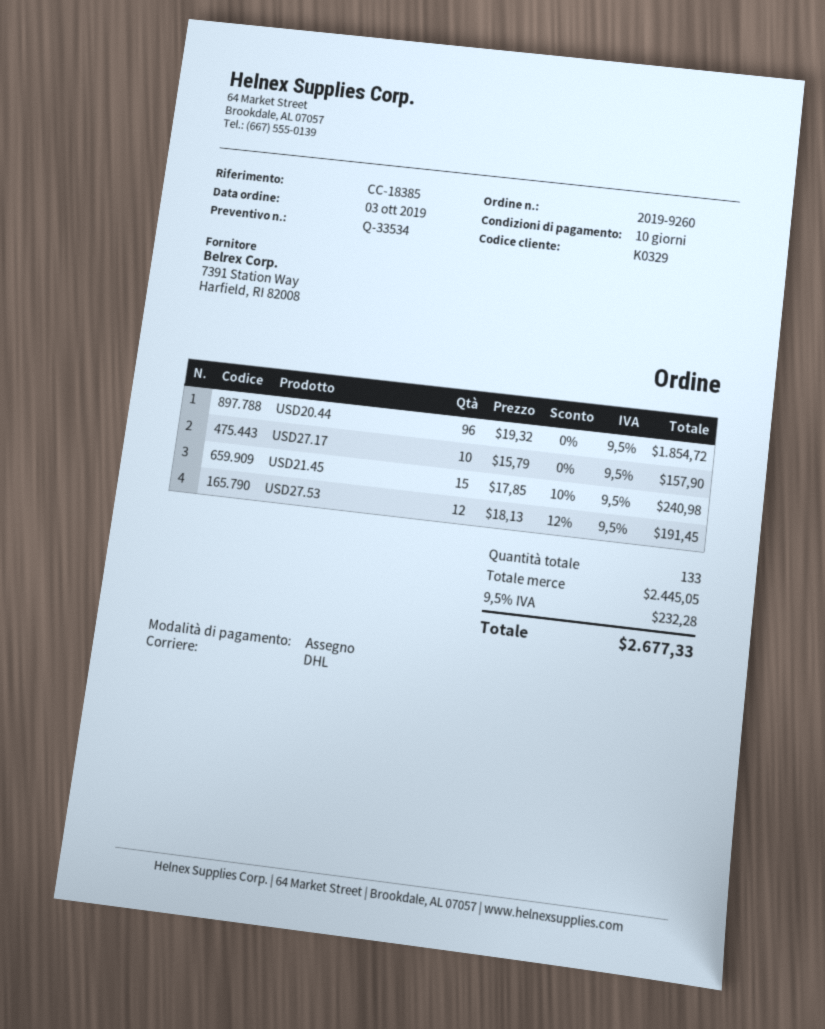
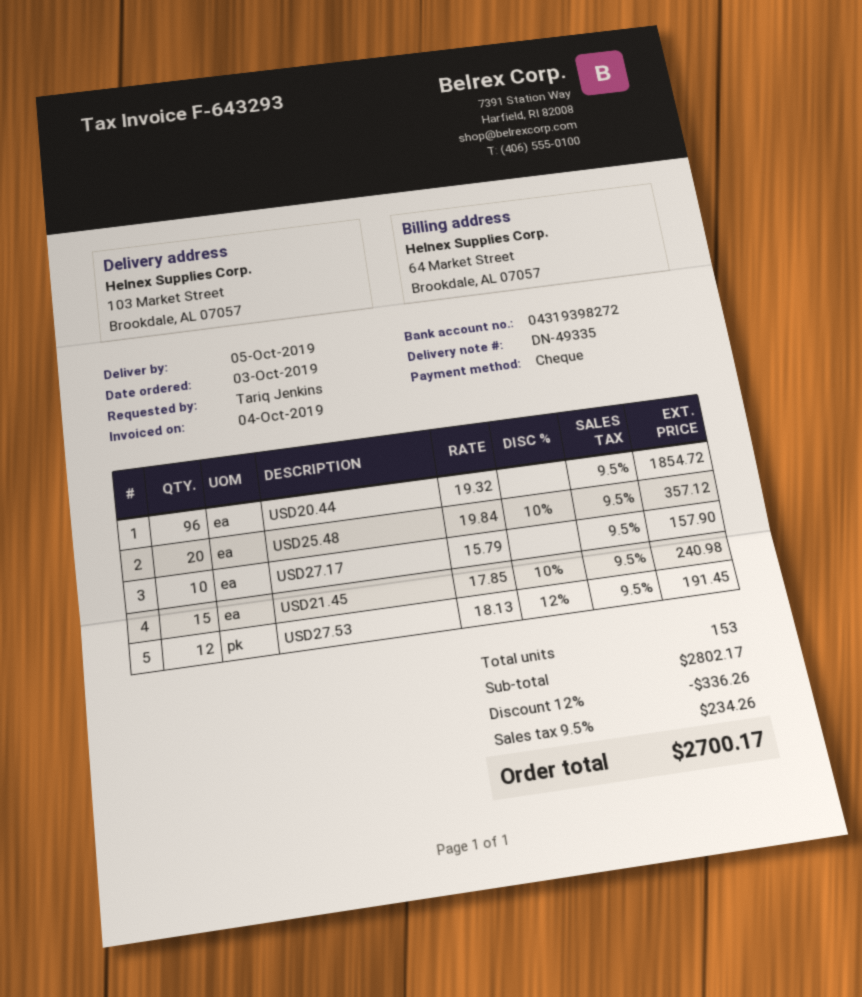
USD25.48: none -> 20 x 19.84 - 10% = 357.12
total quantity: 133 -> 153
subtotal: 2445.05 -> 2802.17
discount: none -> 12% = 336.26
tax: 9.5% = 232.28 -> 9.5% = 234.26
total: 2677.33 -> 2700.17

